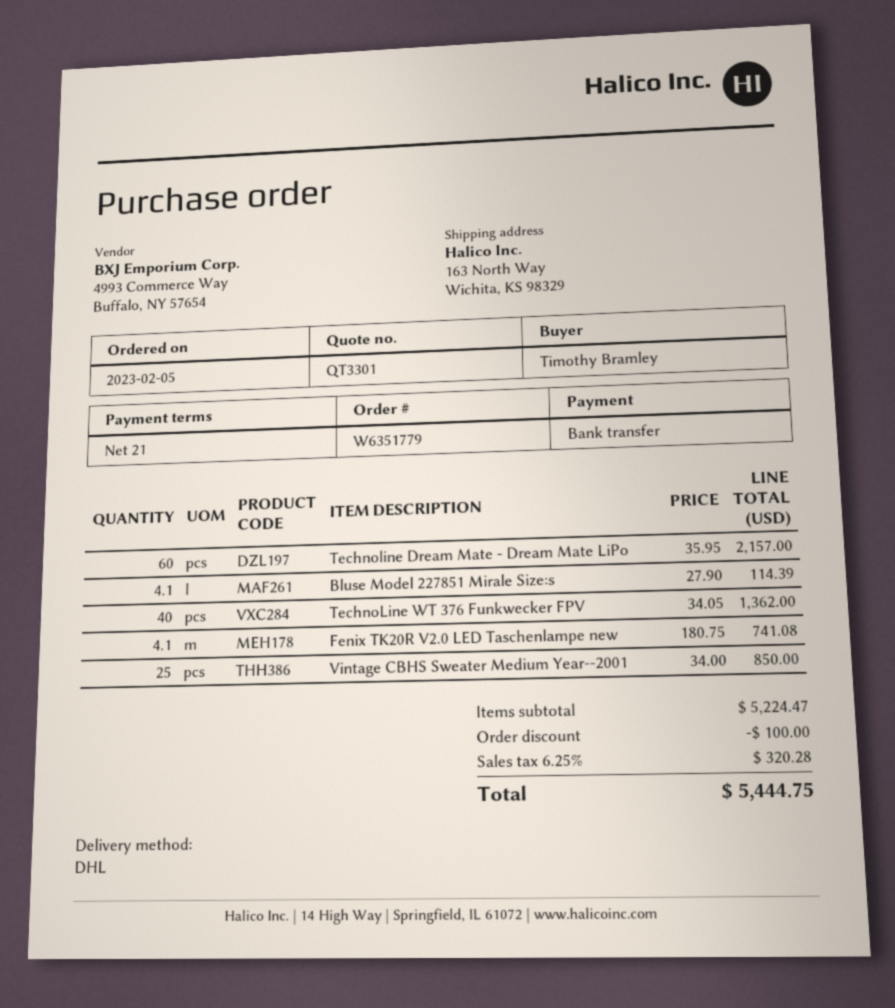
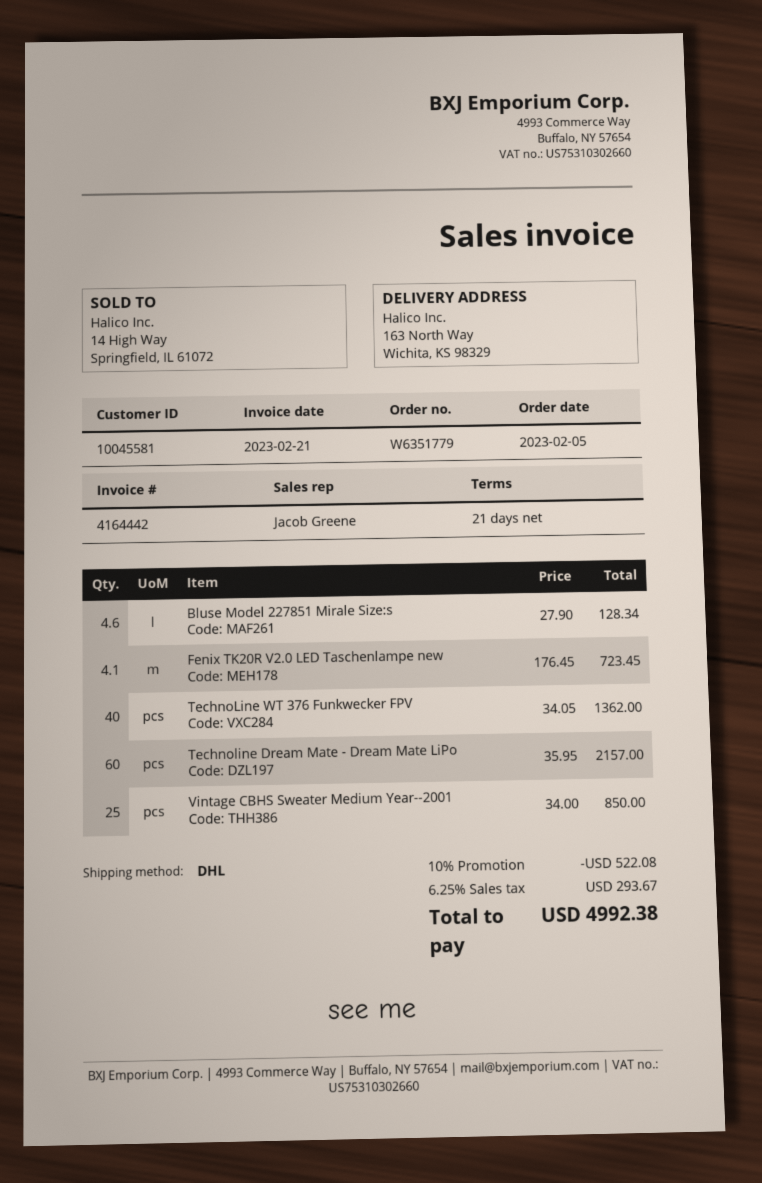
Bluse Model 227851 Mirale Size:s: 4.1 x 27.90 = 114.39 -> 4.6 x 27.90 = 128.34
Fenix TK20R V2.0 LED Taschenlampe new: 4.1 x 180.75 = 741.08 -> 4.1 x 176.45 = 723.45
discount: 100.00 -> 522.08
tax: 6.25% = 320.28 -> 6.25% = 293.67
total: 5444.75 -> 4992.38

